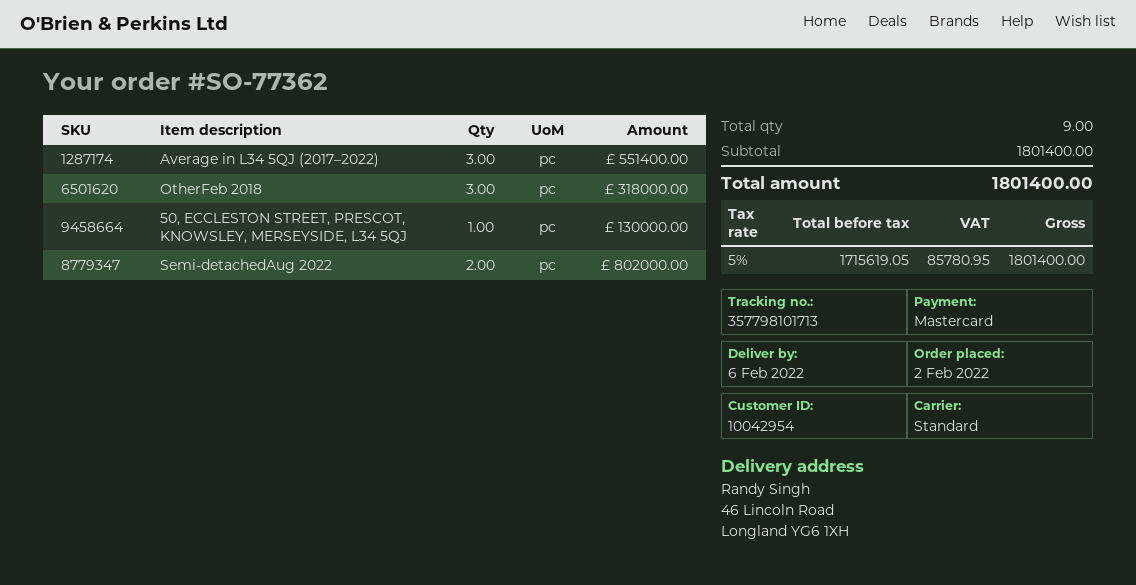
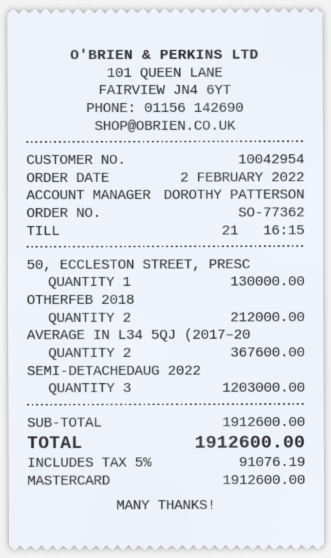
Average in L34 5QJ (2017–2022): 3 for 551400.00 -> 2 for 367600.00
OtherFeb 2018: 3 for 318000.00 -> 2 for 212000.00
Semi-detachedAug 2022: 2 for 802000.00 -> 3 for 1203000.00
subtotal: 1801400.00 -> 1912600.00
tax: 5% = 85780.95 -> 5% = 91076.19
total: 1801400.00 -> 1912600.00

